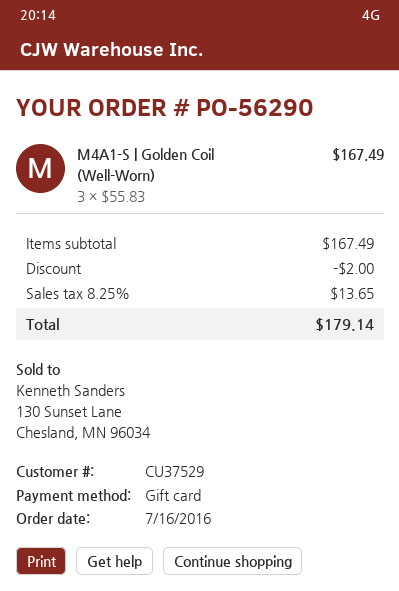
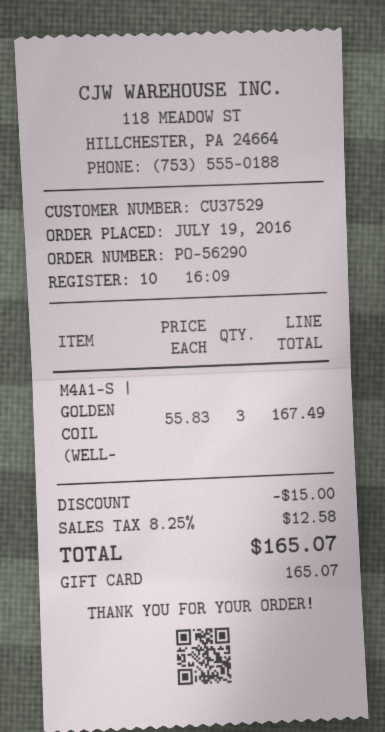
order date: 2016-07-16 -> 2016-07-19
discount: 2.00 -> 15.00
tax: 8.25% = 13.65 -> 8.25% = 12.58
total: 179.14 -> 165.07

